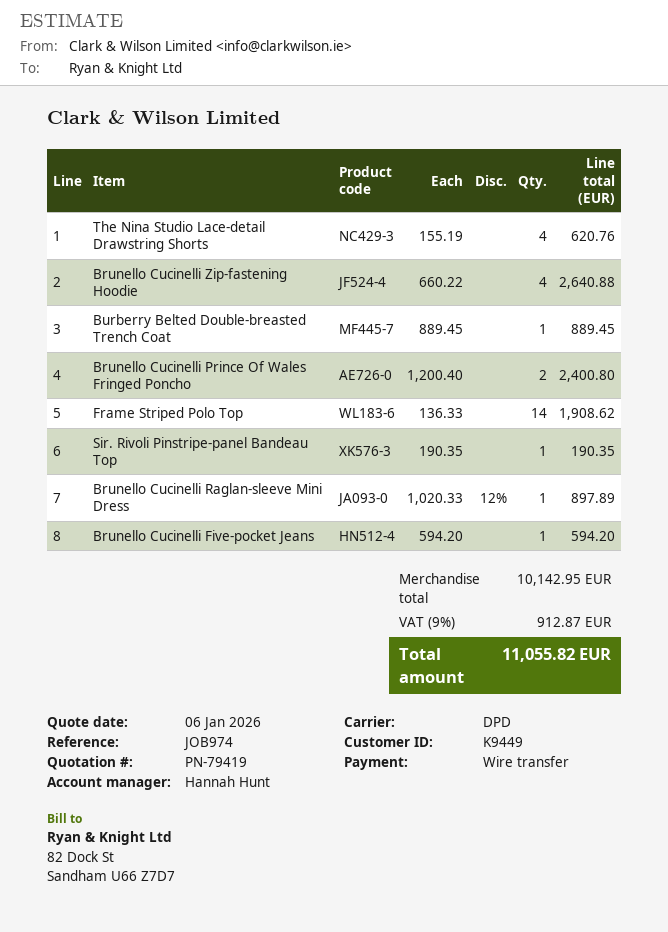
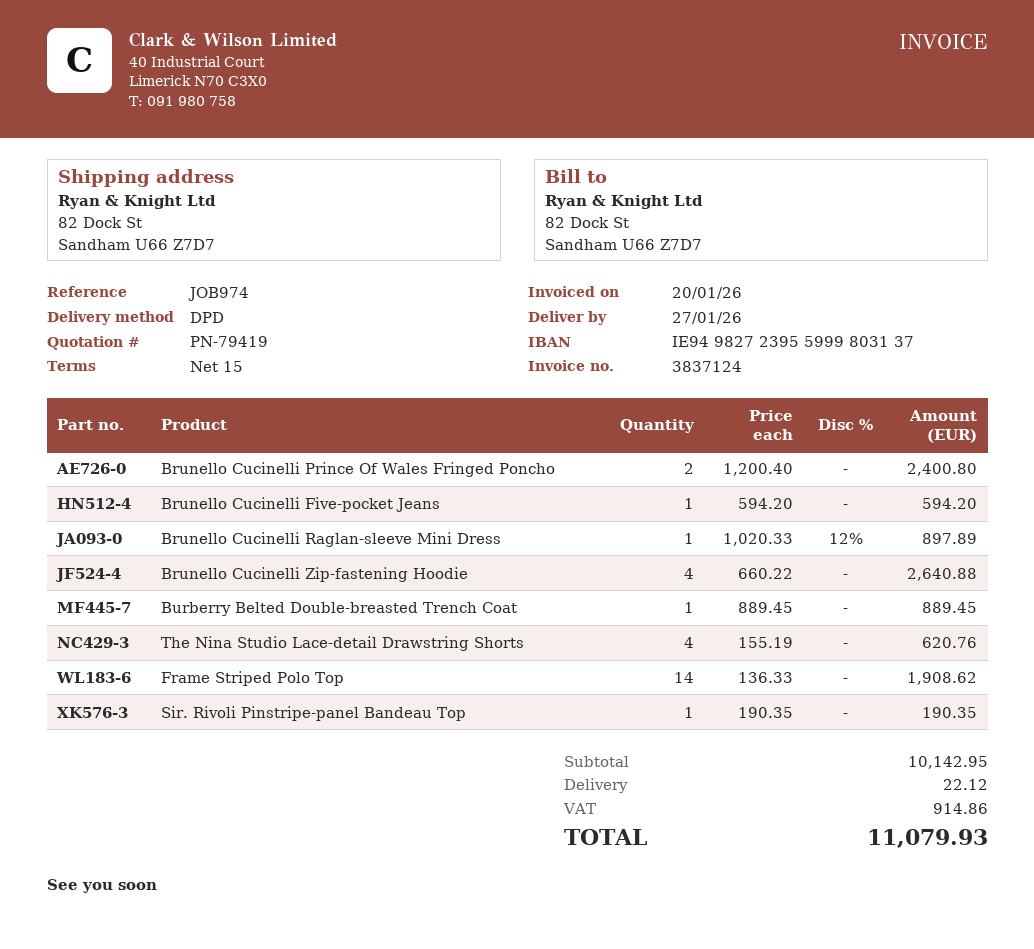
shipping: none -> 22.12
tax: 912.87 -> 914.86
total: 11055.82 -> 11079.93

